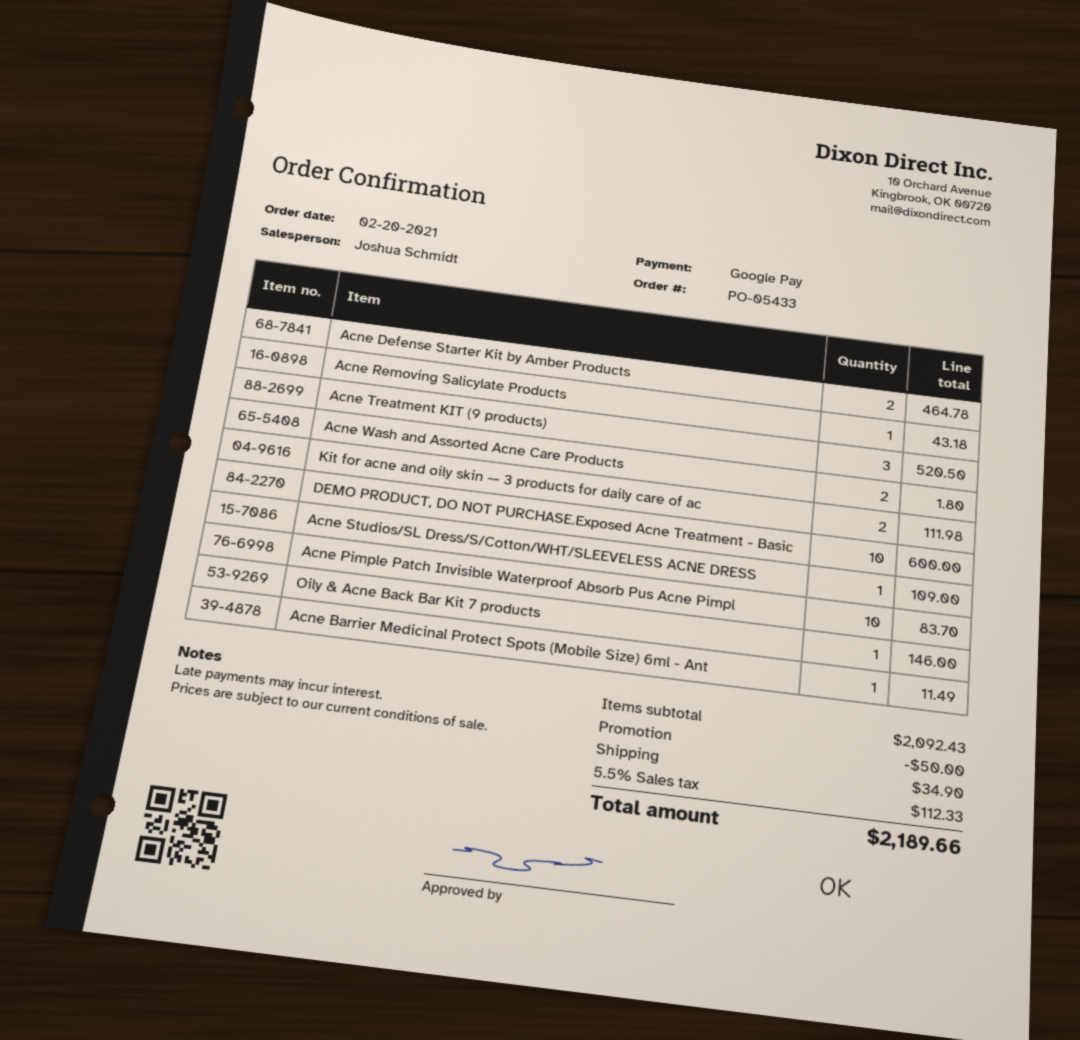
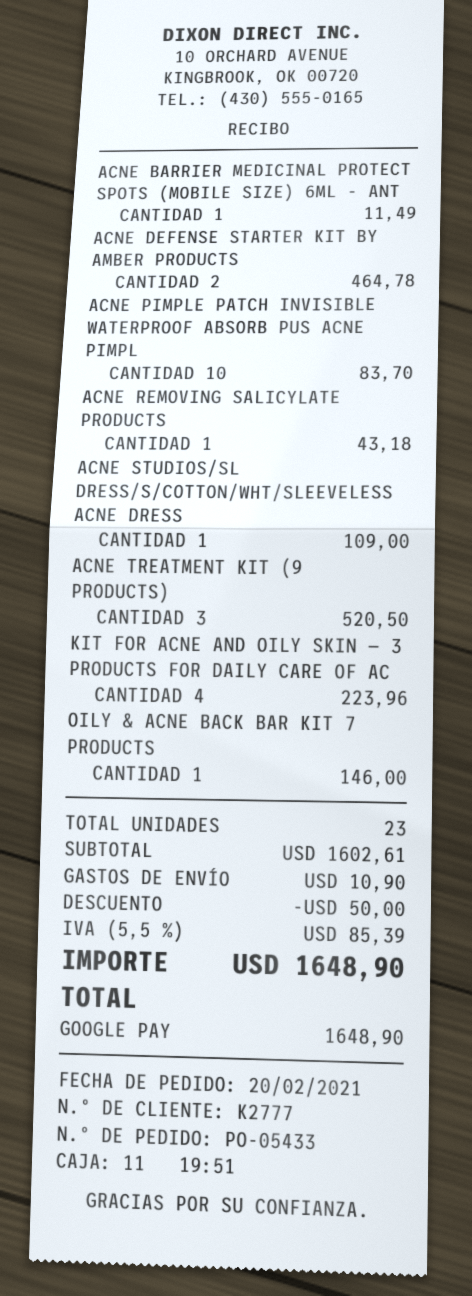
Acne Wash and Assorted Acne Care Products: 2 for 1.80 -> none
Kit for acne and oily skin — 3 products for daily care of ac: 2 for 111.98 -> 4 for 223.96
DEMO PRODUCT, DO NOT PURCHASE.Exposed Acne Treatment - Basic: 10 for 600.00 -> none
subtotal: 2092.43 -> 1602.61
shipping: 34.90 -> 10.90
tax: 5.5% = 112.33 -> 5.5% = 85.39
total: 2189.66 -> 1648.90

